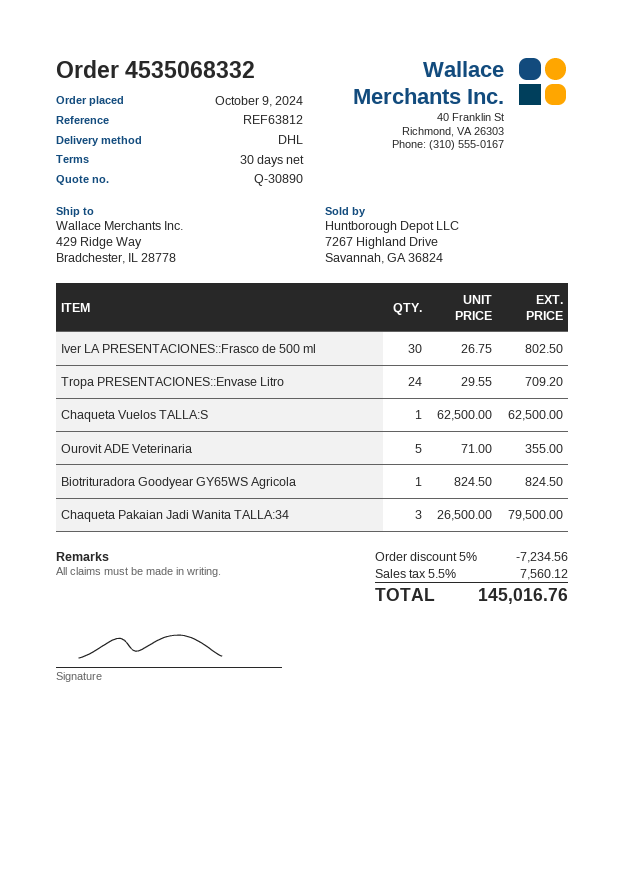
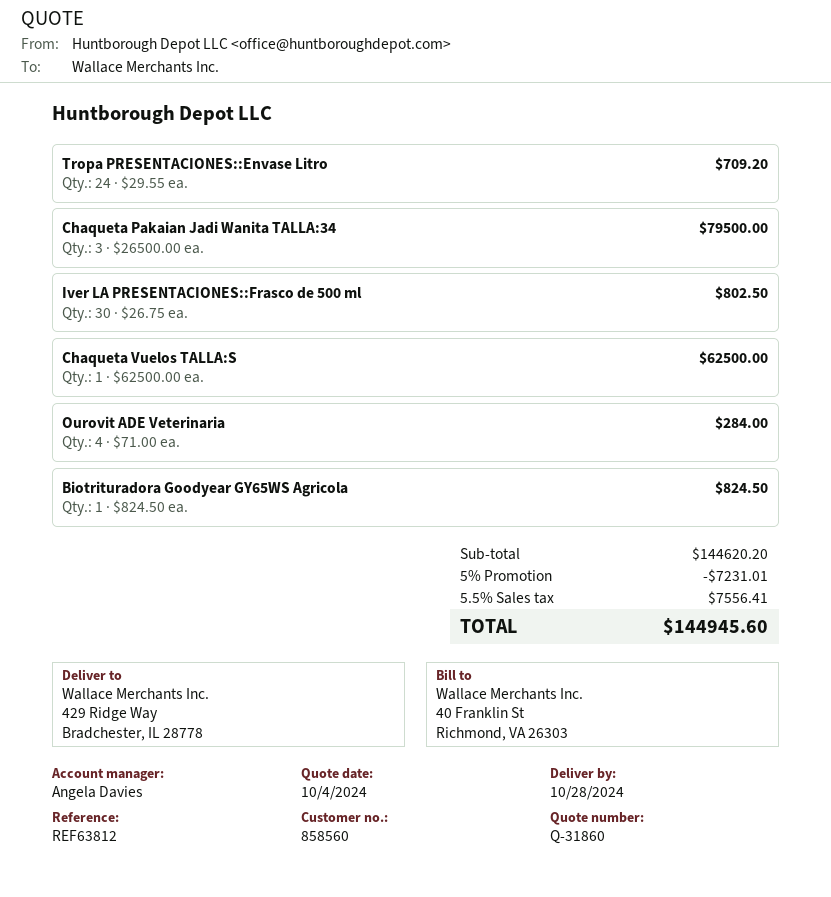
quote number: Q-30890 -> Q-31860
Ourovit ADE Veterinaria: 5 x 71.00 = 355.00 -> 4 x 71.00 = 284.00
discount: 5% = 7234.56 -> 5% = 7231.01
tax: 5.5% = 7560.12 -> 5.5% = 7556.41
total: 145016.76 -> 144945.60

